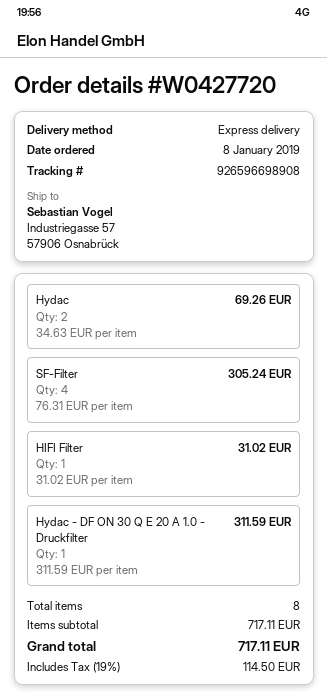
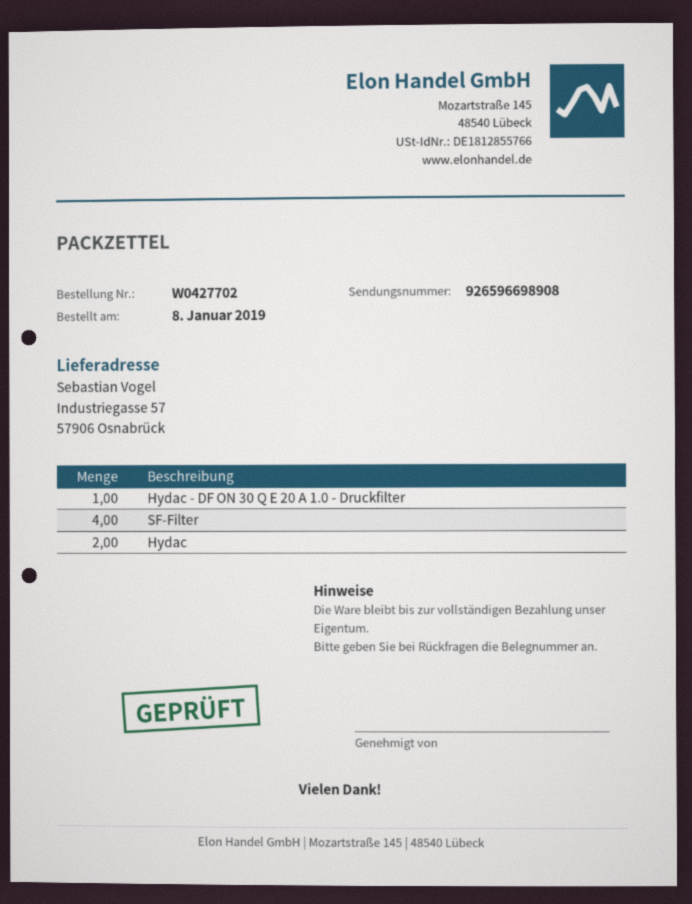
order number: W0427720 -> W0427702
HIFI Filter: 1 -> none

